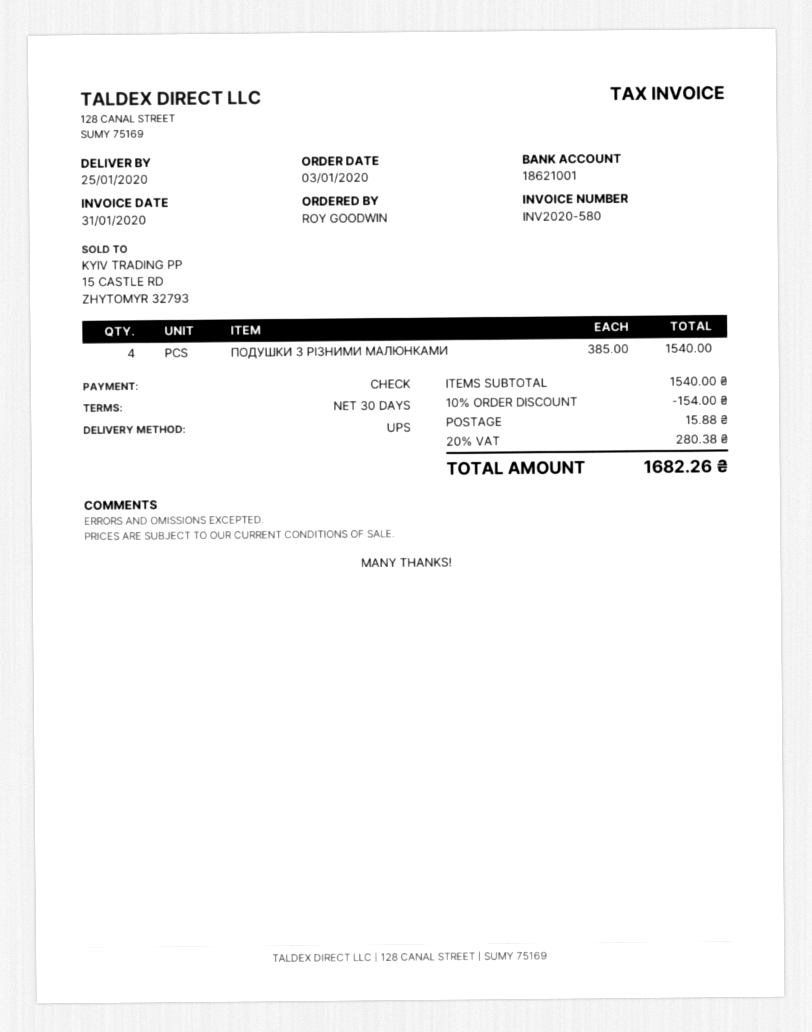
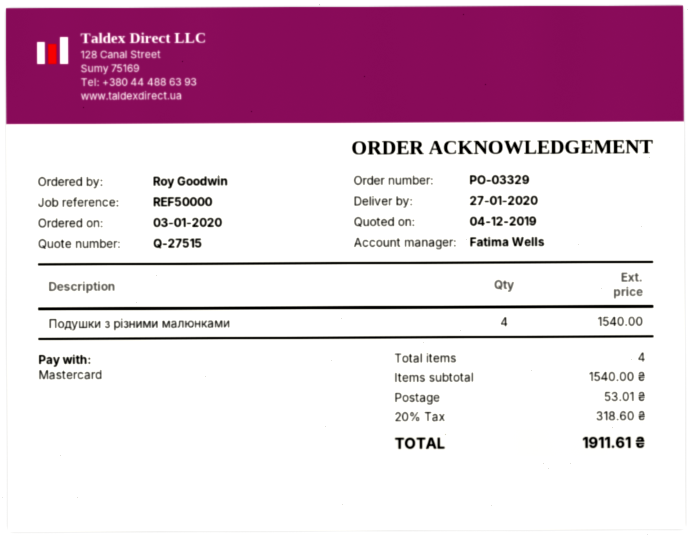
delivery date: 2020-01-25 -> 2020-01-27
payment method: cheque -> Mastercard
discount: 10% = 154.00 -> none
shipping: 15.88 -> 53.01
tax: 20% = 280.38 -> 20% = 318.60
total: 1682.26 -> 1911.61

